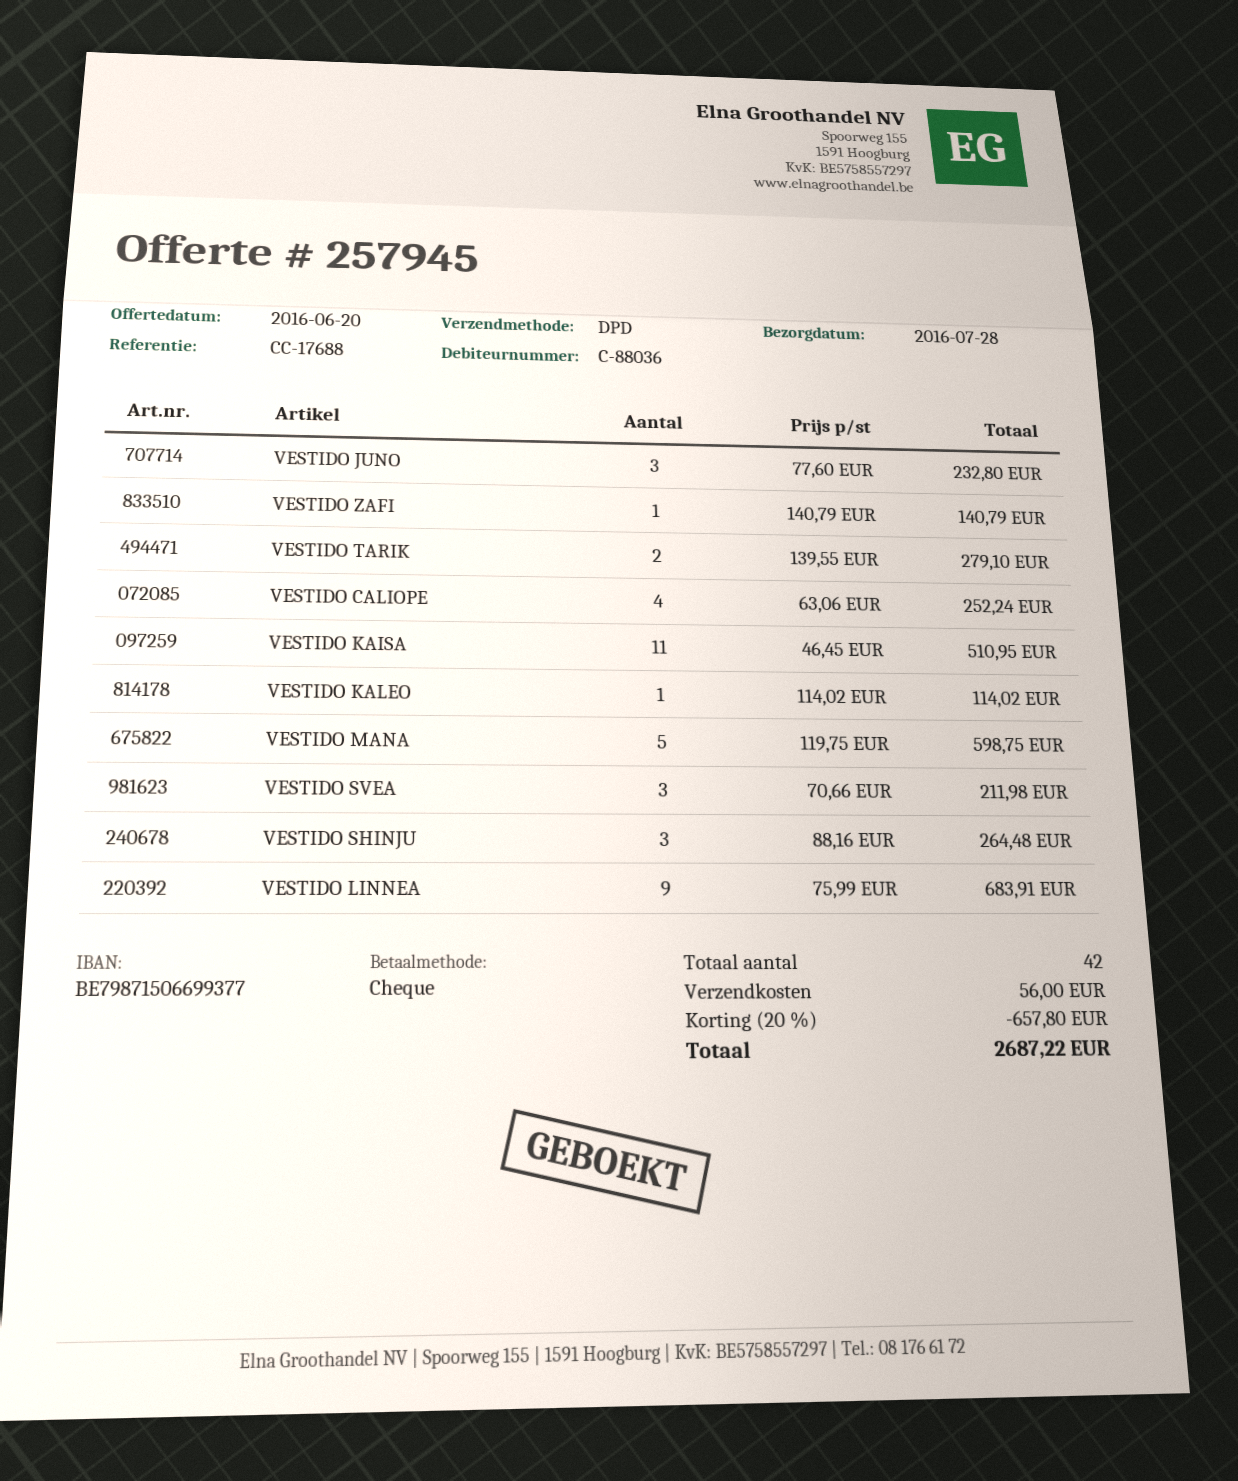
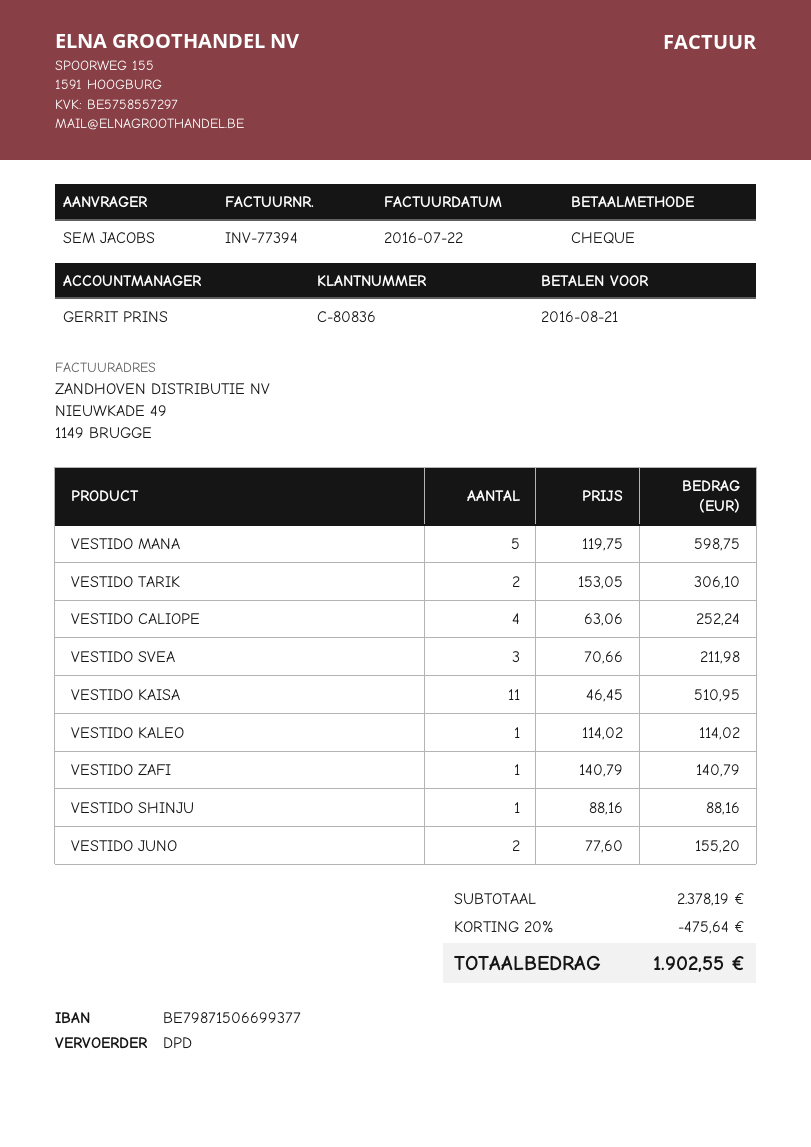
customer number: C-88036 -> C-80836
VESTIDO JUNO: 3 x 77.60 = 232.80 -> 2 x 77.60 = 155.20
VESTIDO TARIK: 2 x 139.55 = 279.10 -> 2 x 153.05 = 306.10
VESTIDO SHINJU: 3 x 88.16 = 264.48 -> 1 x 88.16 = 88.16
VESTIDO LINNEA: 9 x 75.99 = 683.91 -> none
discount: 20% = 657.80 -> 20% = 475.64
shipping: 56.00 -> none
total: 2687.22 -> 1902.55

